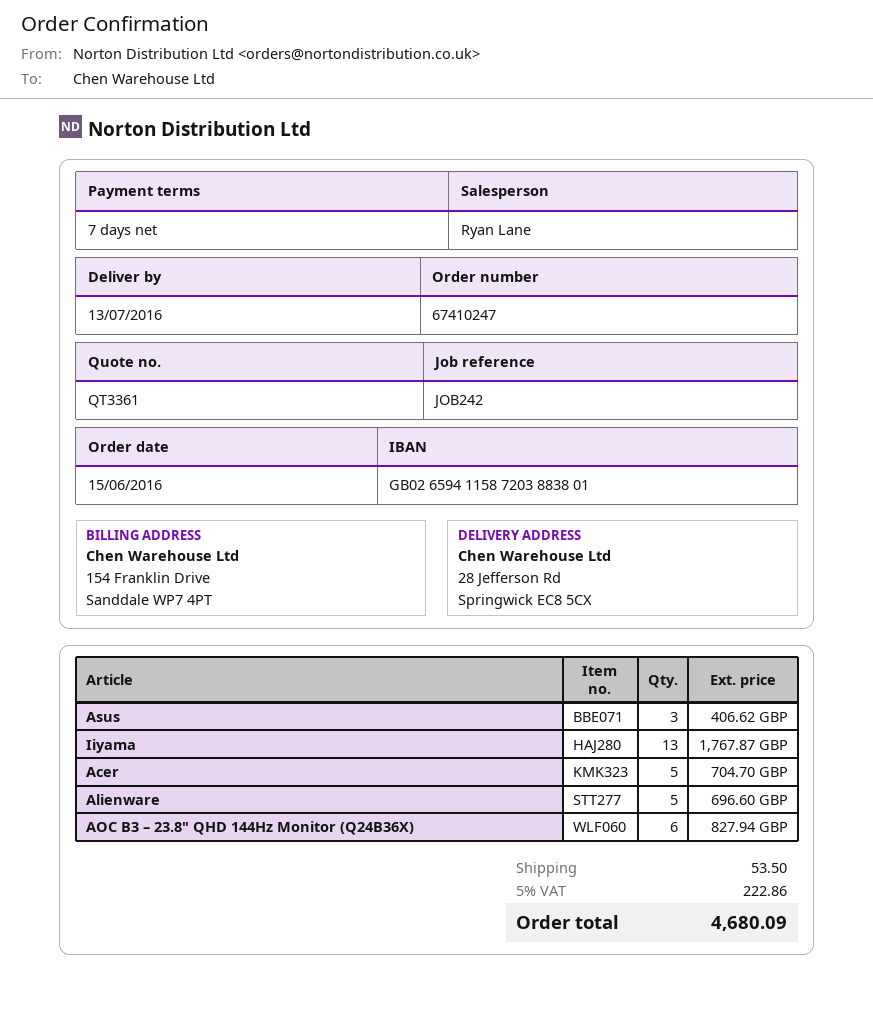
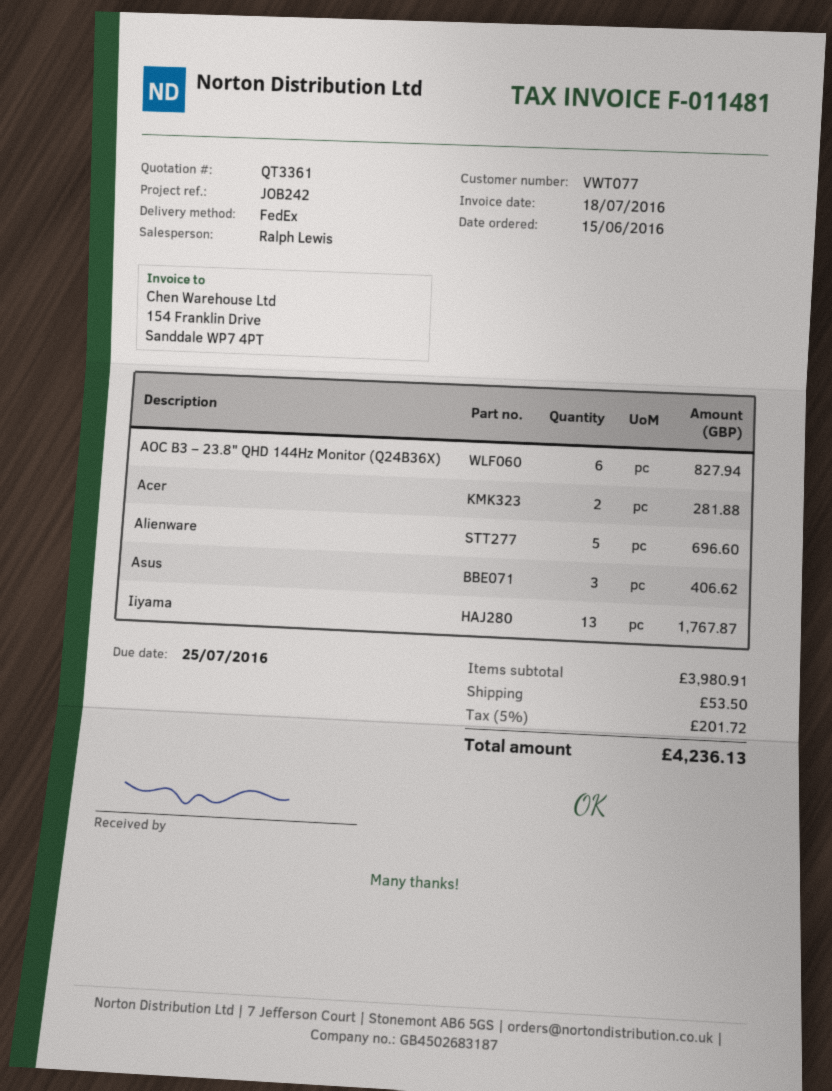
sales rep: Ryan Lane -> Ralph Lewis
Acer: 5 for 704.70 -> 2 for 281.88
tax: 5% = 222.86 -> 5% = 201.72
total: 4680.09 -> 4236.13

